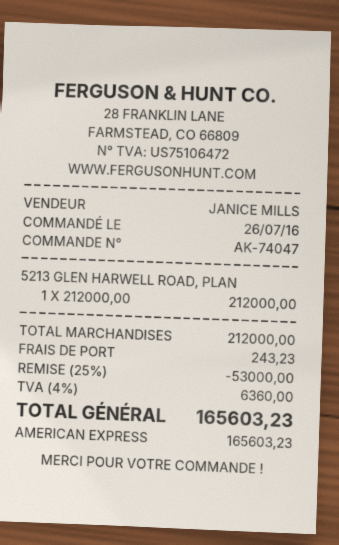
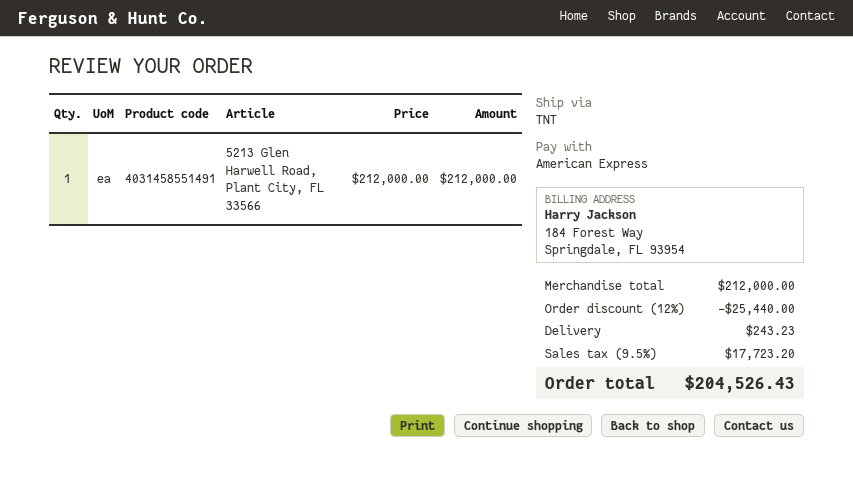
discount: 25% = 53000.00 -> 12% = 25440.00
tax: 4% = 6360.00 -> 9.5% = 17723.20
total: 165603.23 -> 204526.43

